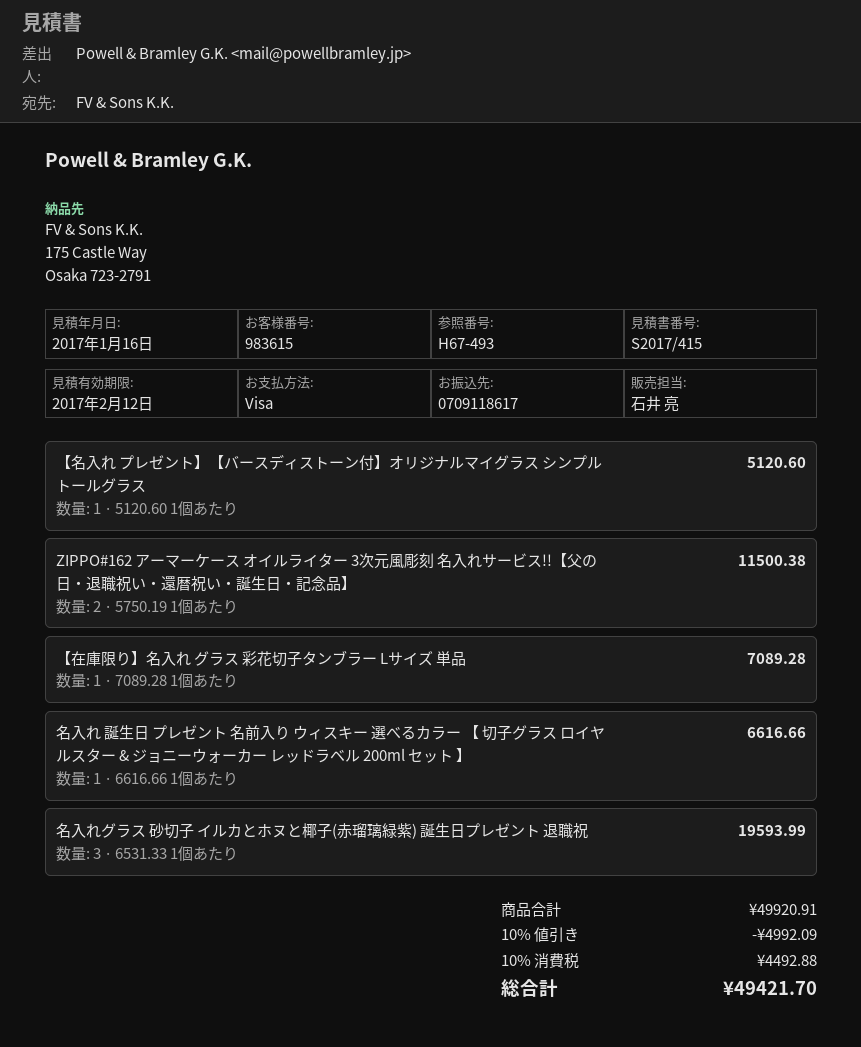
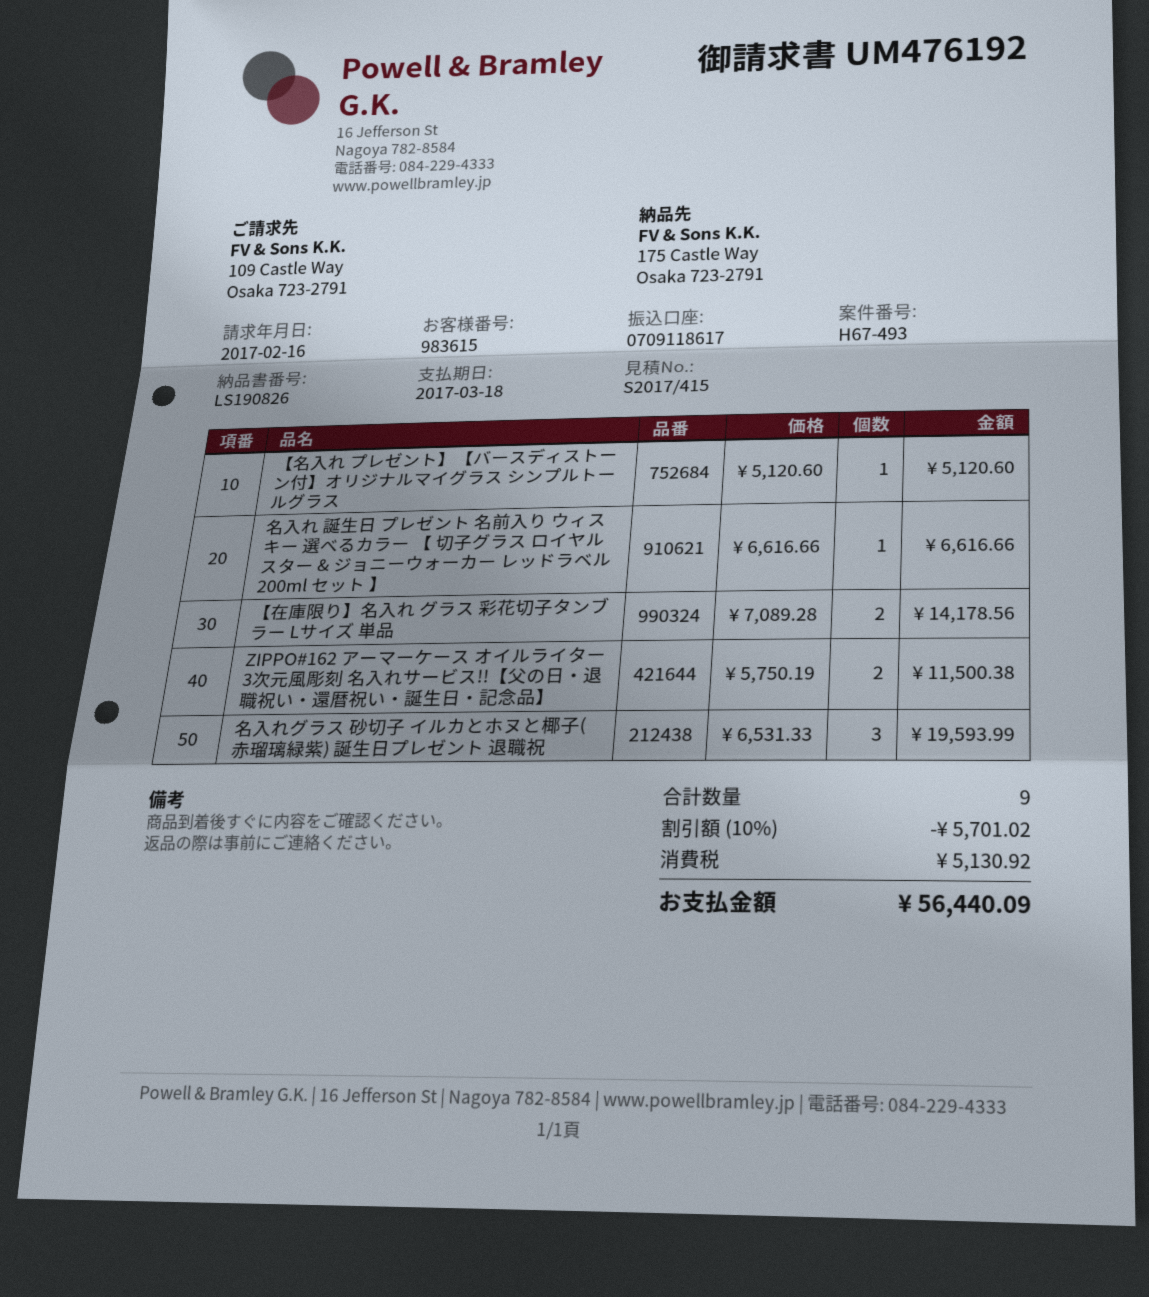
【在庫限り】名入れ グラス 彩花切子タンブラー Lサイズ 単品: 1 x 7089.28 = 7089.28 -> 2 x 7089.28 = 14178.56
discount: 10% = 4992.09 -> 10% = 5701.02
tax: 4492.88 -> 5130.92
total: 49421.70 -> 56440.09

